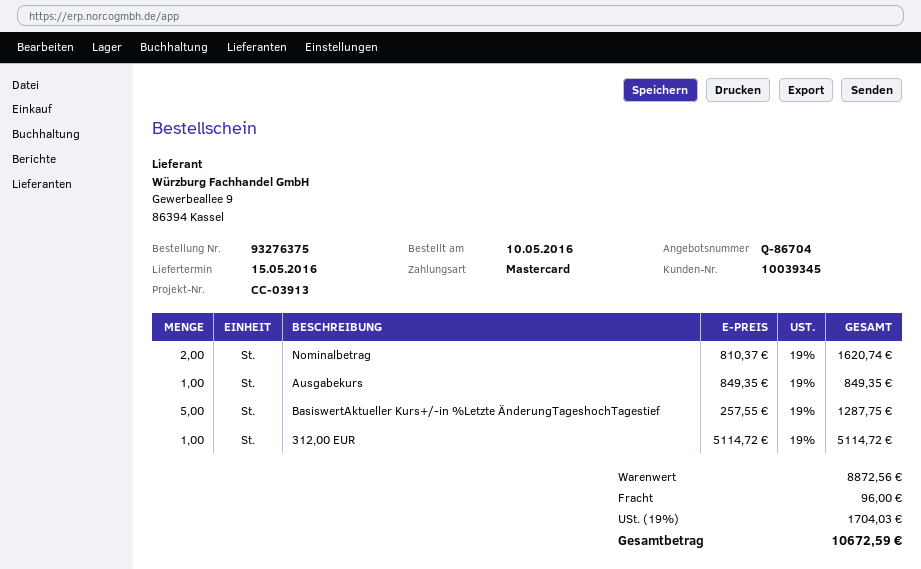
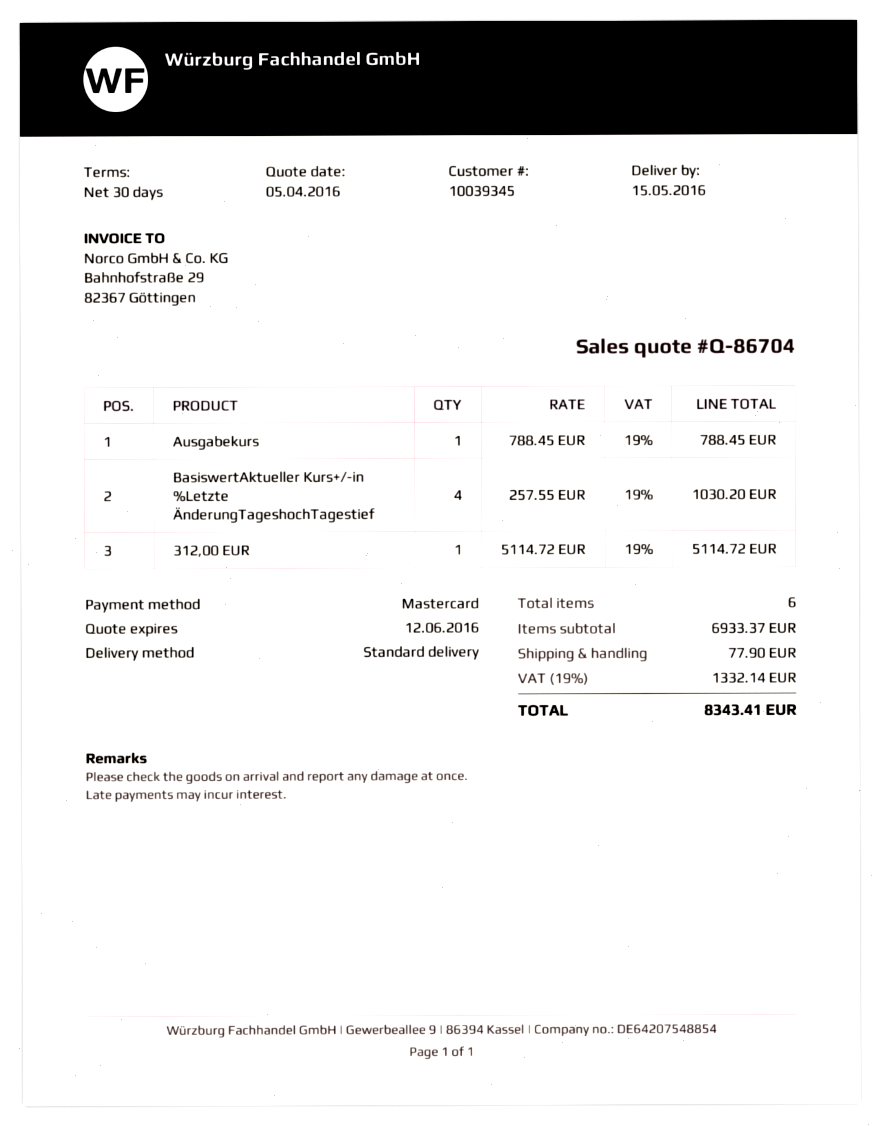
Nominalbetrag: 2 x 810.37 = 1620.74 -> none
Ausgabekurs: 1 x 849.35 = 849.35 -> 1 x 788.45 = 788.45
BasiswertAktueller Kurs+/-in %Letzte ÄnderungTageshochTagestief: 5 x 257.55 = 1287.75 -> 4 x 257.55 = 1030.20
subtotal: 8872.56 -> 6933.37
shipping: 96.00 -> 77.90
tax: 19% = 1704.03 -> 19% = 1332.14
total: 10672.59 -> 8343.41

